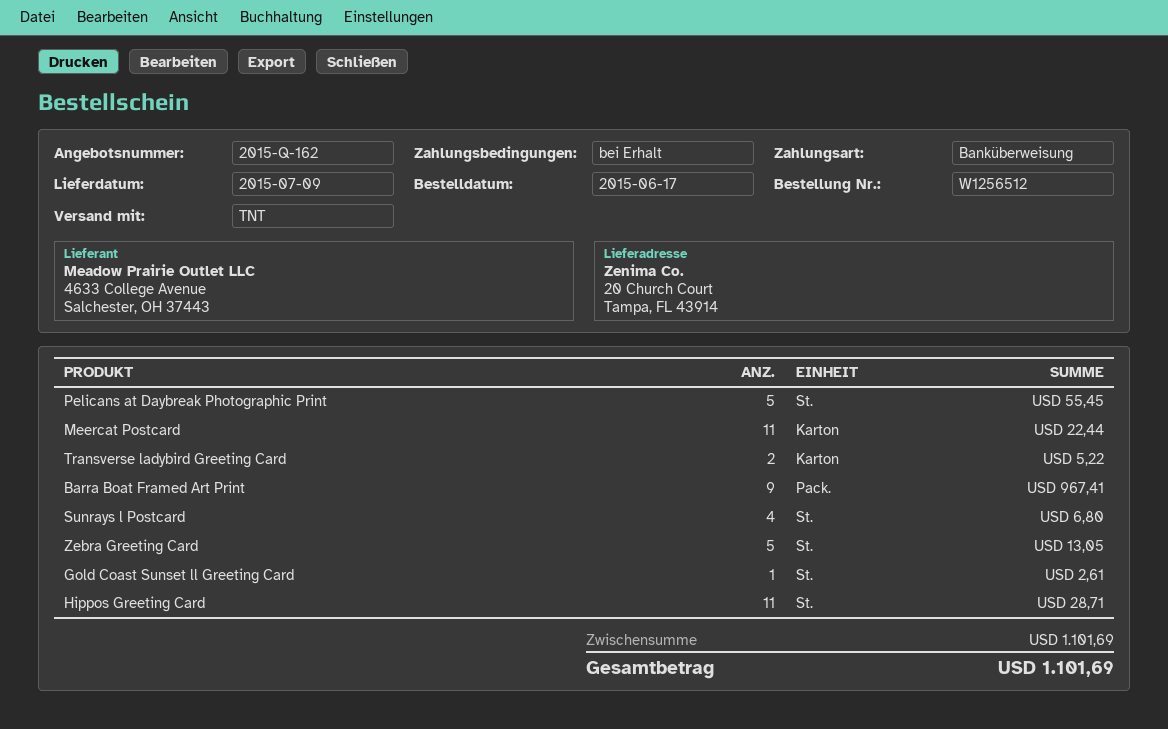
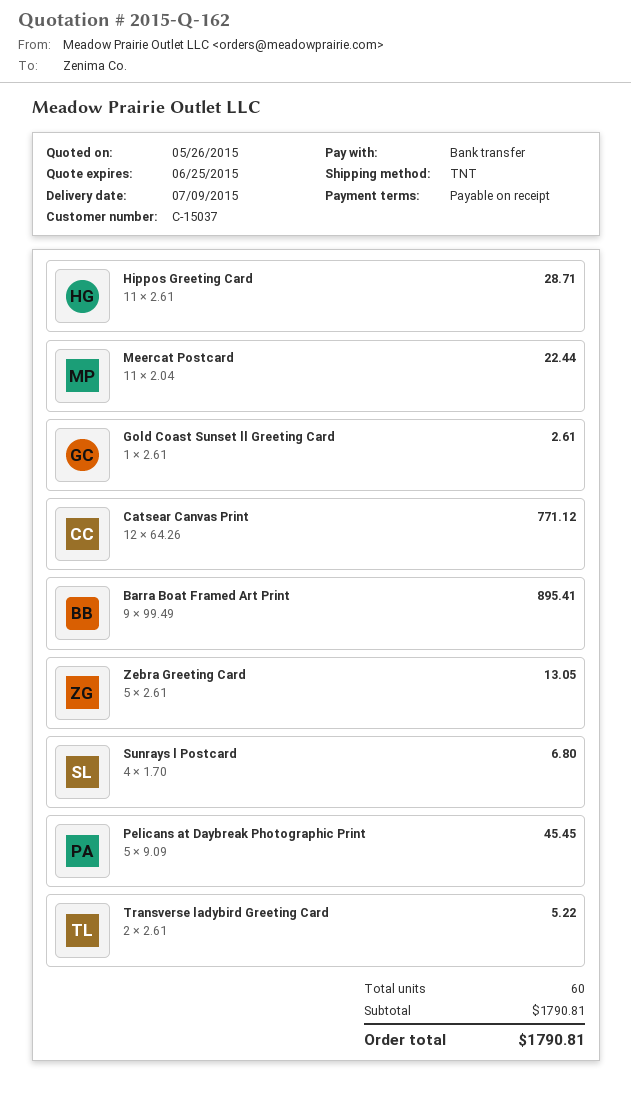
Pelicans at Daybreak Photographic Print: 5 for 55.45 -> 5 for 45.45
Barra Boat Framed Art Print: 9 for 967.41 -> 9 for 895.41
Catsear Canvas Print: none -> 12 for 771.12
subtotal: 1101.69 -> 1790.81
total: 1101.69 -> 1790.81

